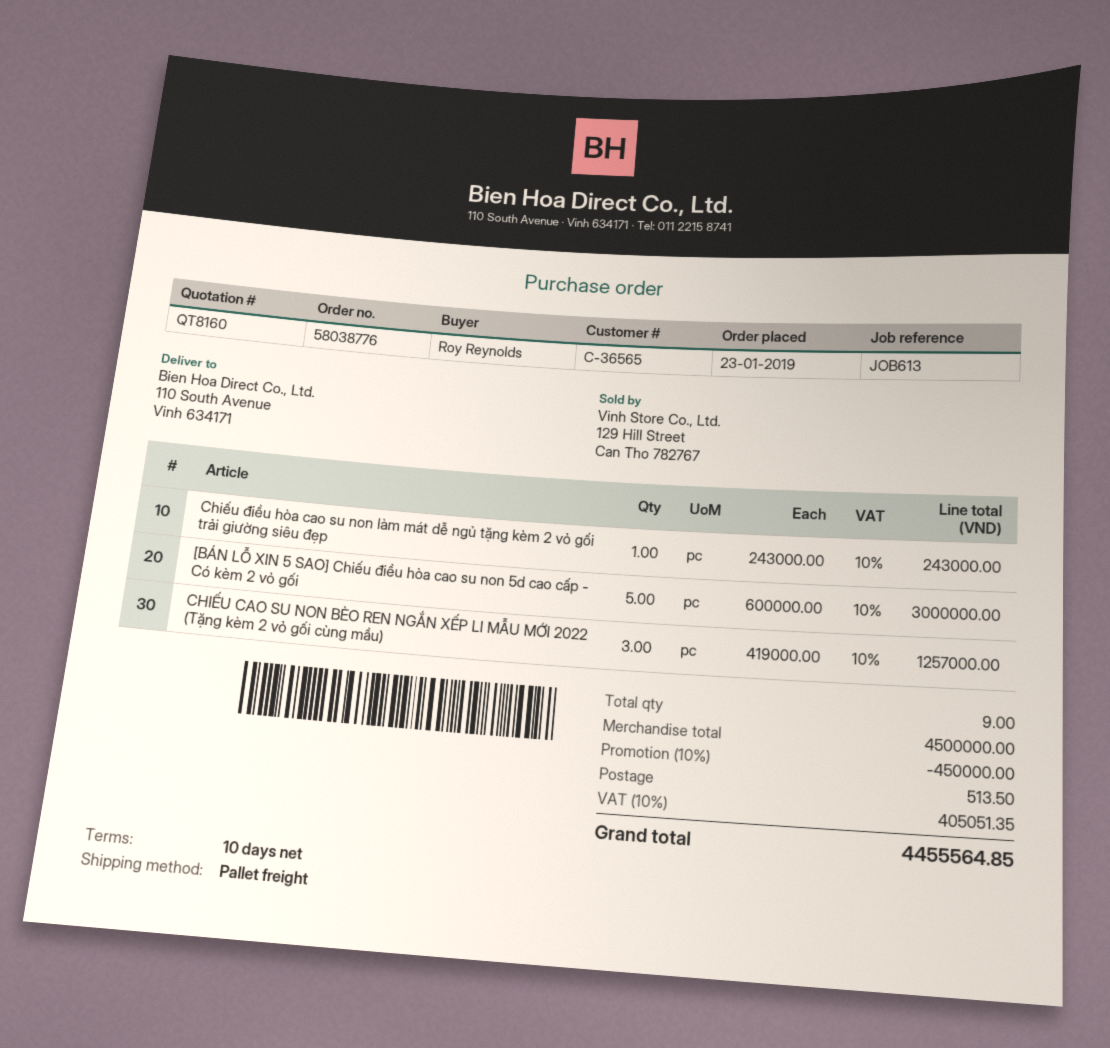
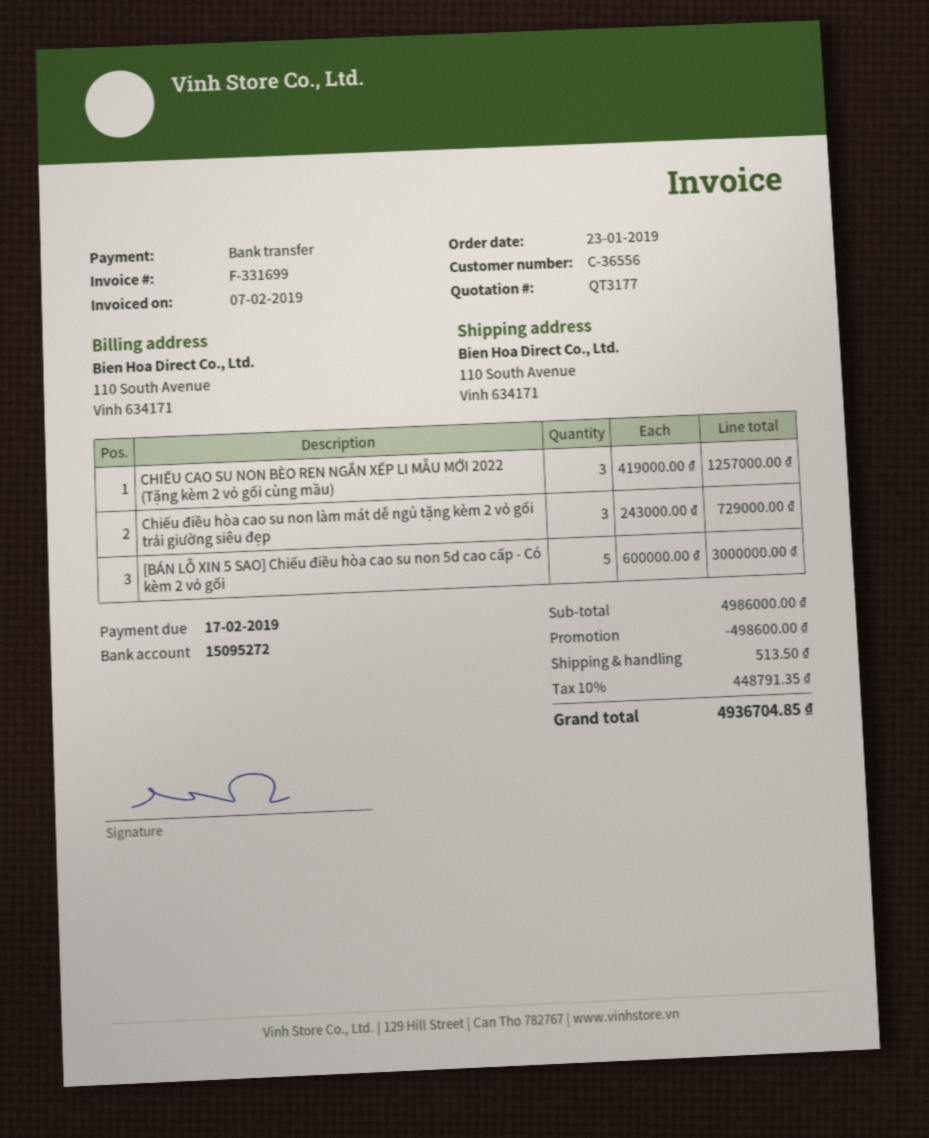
quote number: QT8160 -> QT3177
customer number: C-36565 -> C-36556
Chiếu điều hòa cao su non làm mát dễ ngủ tặng kèm 2 vỏ gối trải giường siêu đẹp: 1 x 243000.00 = 243000.00 -> 3 x 243000.00 = 729000.00
subtotal: 4500000.00 -> 4986000.00
discount: 450000.00 -> 498600.00
tax: 10% = 405051.35 -> 10% = 448791.35
total: 4455564.85 -> 4936704.85

